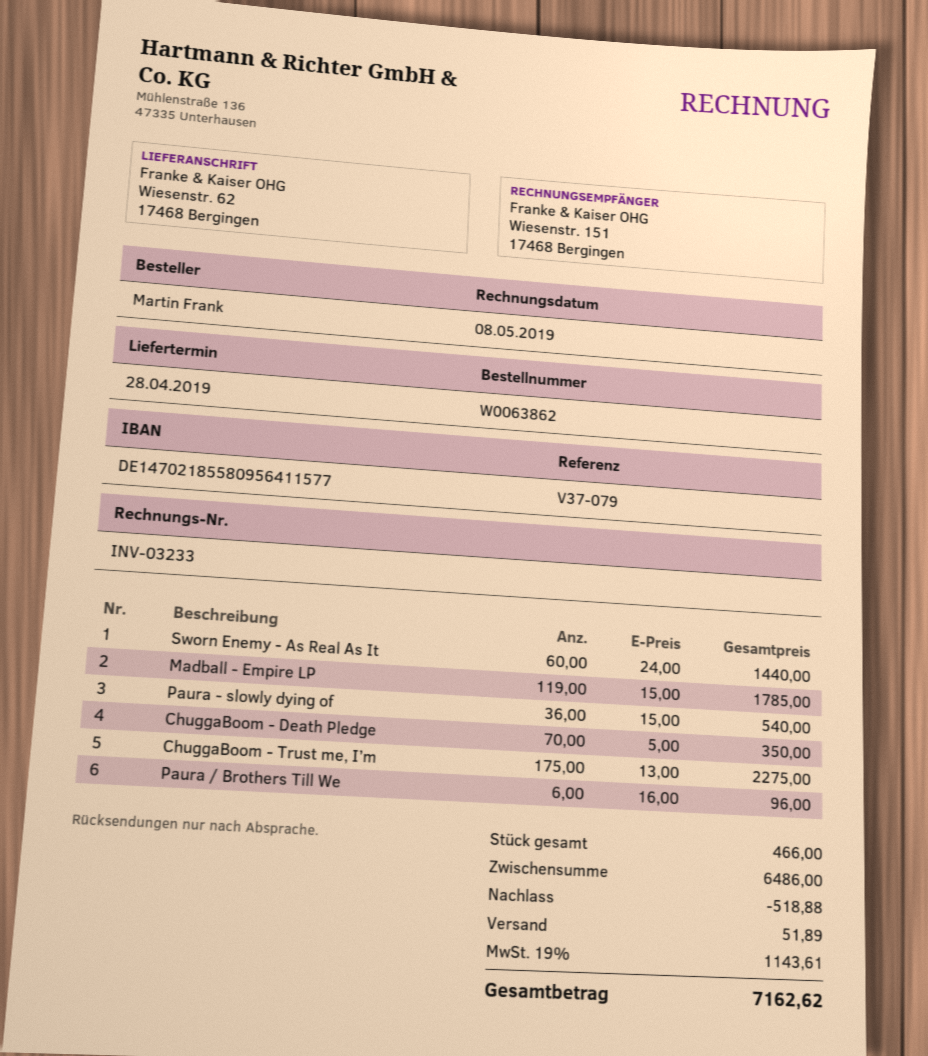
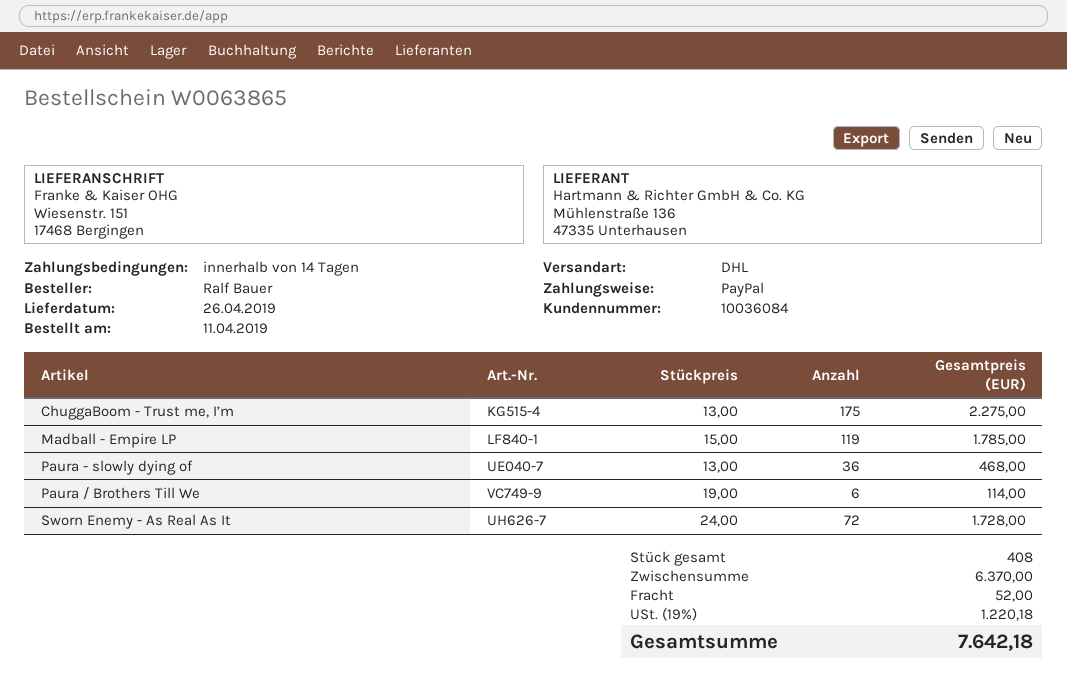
order number: W0063862 -> W0063865
delivery date: 2019-04-28 -> 2019-04-26
ordered by: Martin Frank -> Ralf Bauer
ship to: Wiesenstr. 62, 17468 Bergingen -> Wiesenstr. 151, 17468 Bergingen
Sworn Enemy - As Real As It: 60 x 24.00 = 1440.00 -> 72 x 24.00 = 1728.00
Paura - slowly dying of: 36 x 15.00 = 540.00 -> 36 x 13.00 = 468.00
ChuggaBoom - Death Pledge: 70 x 5.00 = 350.00 -> none
Paura / Brothers Till We: 6 x 16.00 = 96.00 -> 6 x 19.00 = 114.00
total quantity: 466 -> 408
subtotal: 6486.00 -> 6370.00
discount: 518.88 -> none
shipping: 51.89 -> 52.00
tax: 19% = 1143.61 -> 19% = 1220.18
total: 7162.62 -> 7642.18

